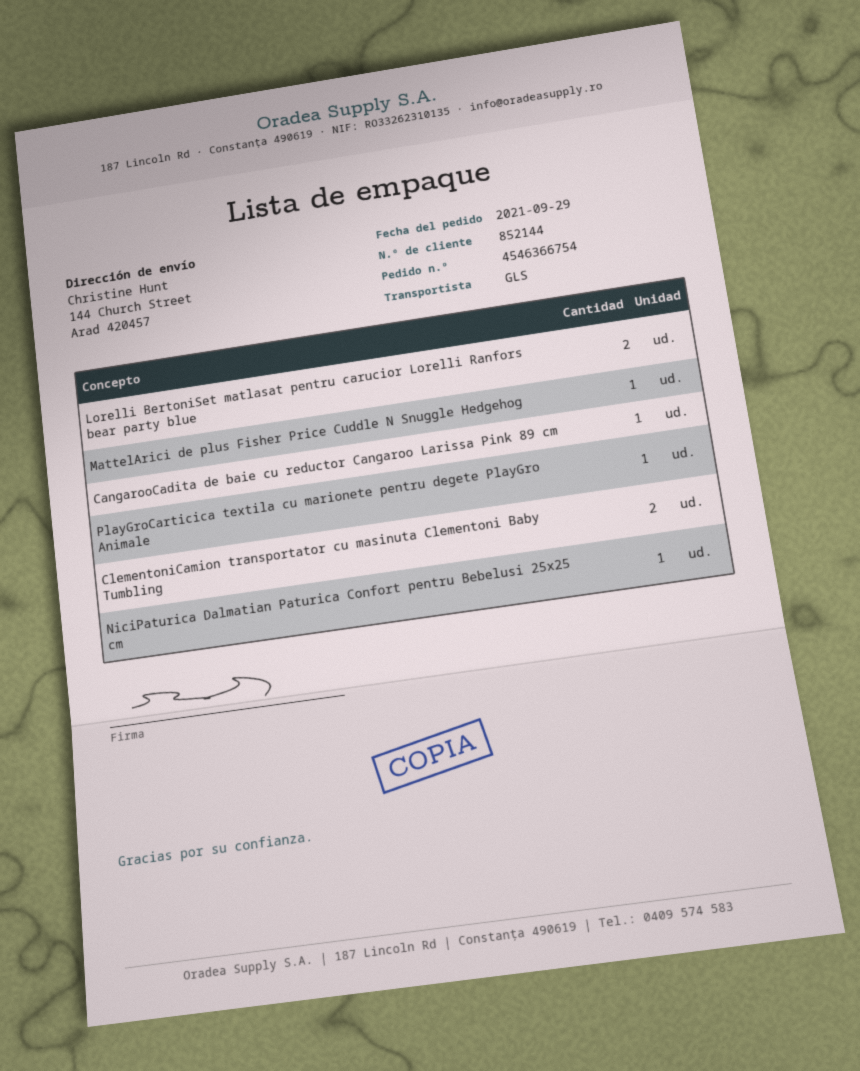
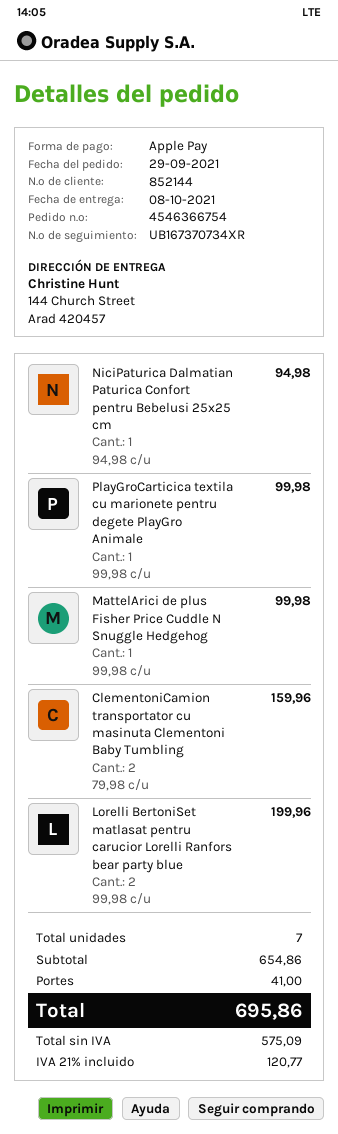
CangarooCadita de baie cu reductor Cangaroo Larissa Pink 89 cm: 1 -> none

